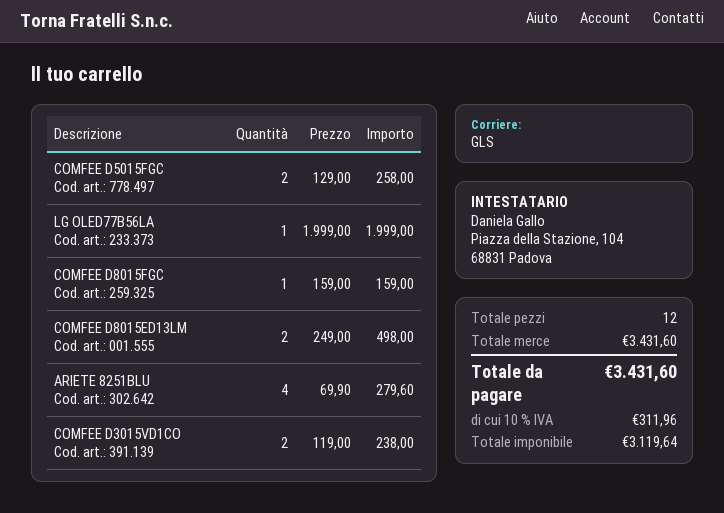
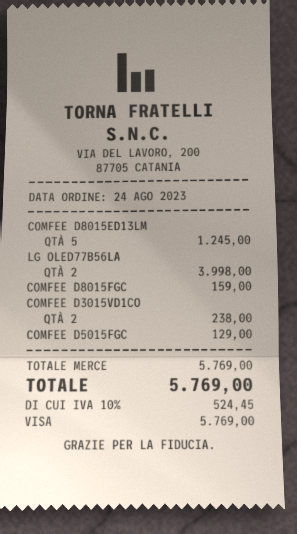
COMFEE D5015FGC: 2 for 258.00 -> 1 for 129.00
LG OLED77B56LA: 1 for 1999.00 -> 2 for 3998.00
COMFEE D8015ED13LM: 2 for 498.00 -> 5 for 1245.00
ARIETE 8251BLU: 4 for 279.60 -> none
subtotal: 3431.60 -> 5769.00
tax: 10% = 311.96 -> 10% = 524.45
total: 3431.60 -> 5769.00

